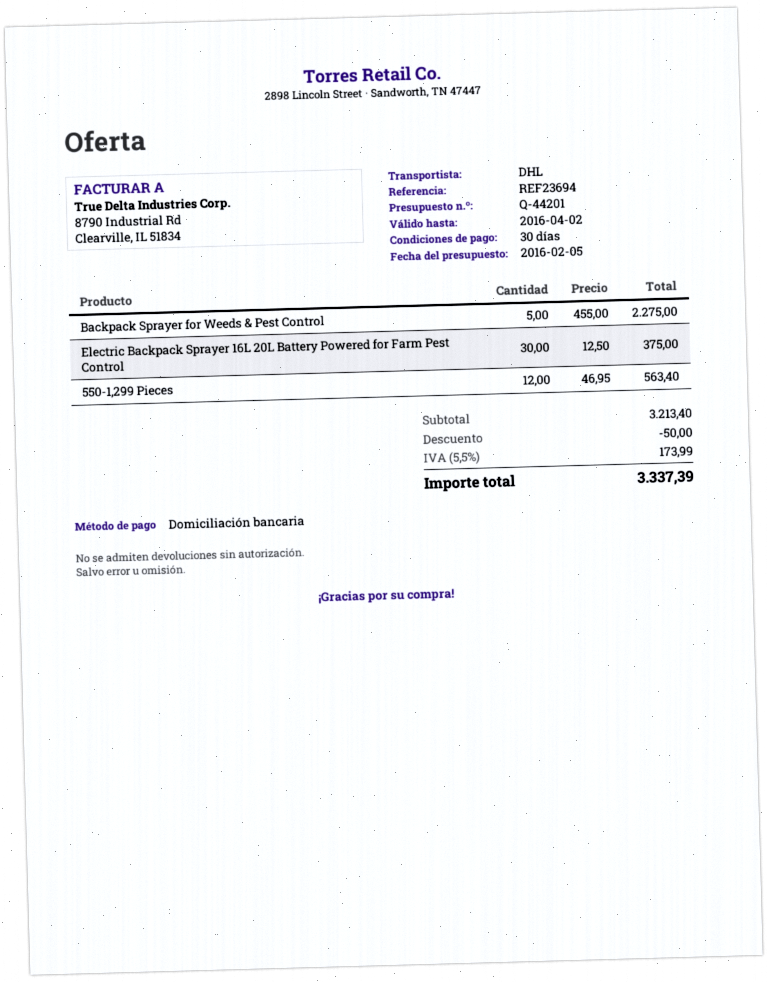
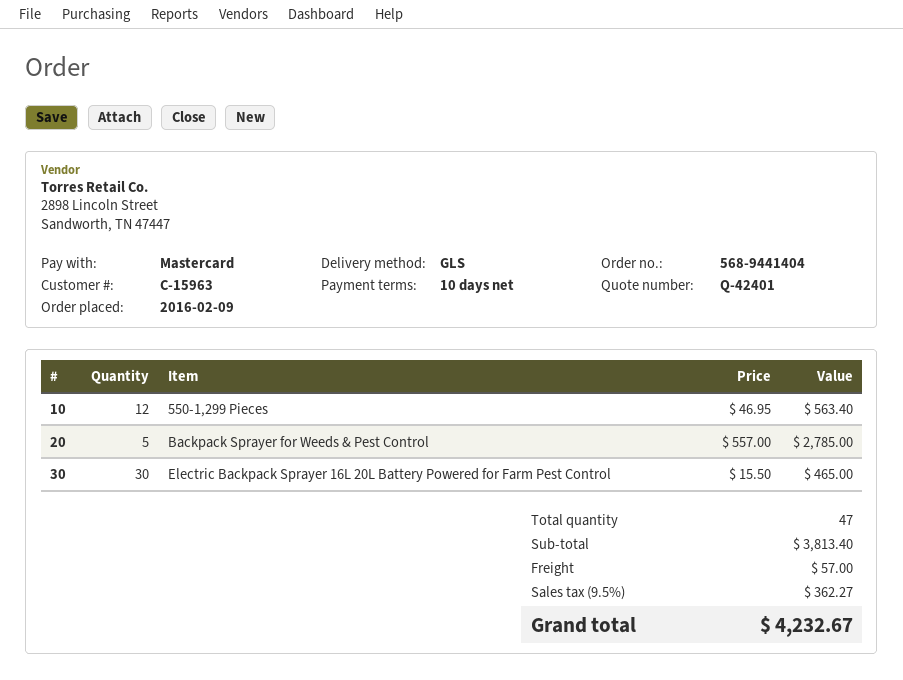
quote number: Q-44201 -> Q-42401
payment terms: 30 days -> 10 days
payment method: direct debit -> Mastercard
shipping method: DHL -> GLS
Backpack Sprayer for Weeds & Pest Control: 5 x 455.00 = 2275.00 -> 5 x 557.00 = 2785.00
Electric Backpack Sprayer 16L 20L Battery Powered for Farm Pest Control: 30 x 12.50 = 375.00 -> 30 x 15.50 = 465.00
subtotal: 3213.40 -> 3813.40
discount: 50.00 -> none
shipping: none -> 57.00
tax: 5.5% = 173.99 -> 9.5% = 362.27
total: 3337.39 -> 4232.67

